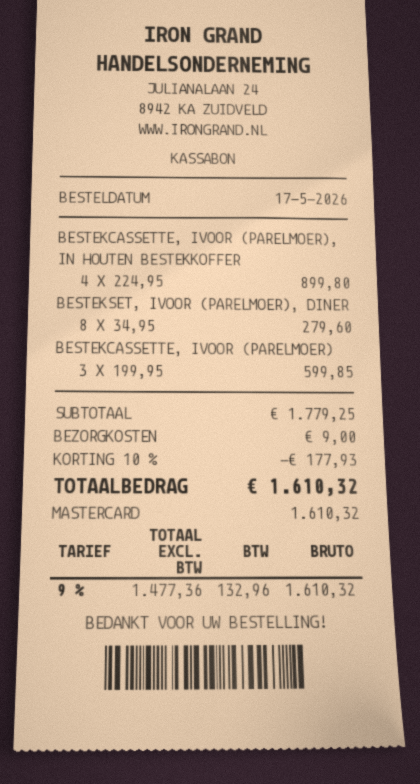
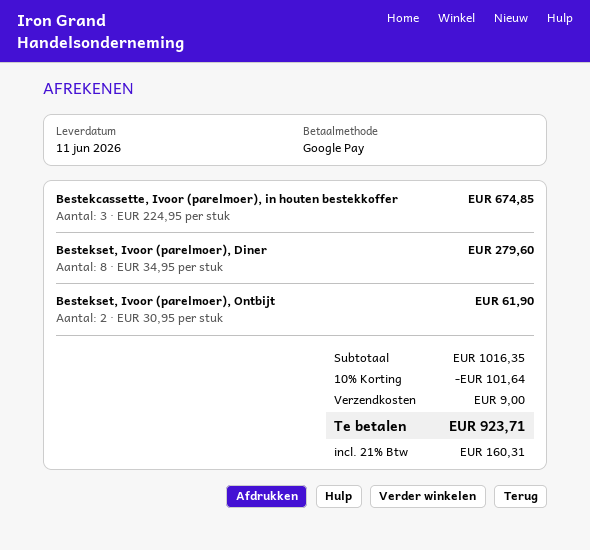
payment method: Mastercard -> Google Pay
BESTEKCASSETTE, IVOOR (PARELMOER), IN HOUTEN BESTEKKOFFER: 4 x 224.95 = 899.80 -> 3 x 224.95 = 674.85
BESTEKCASSETTE, IVOOR (PARELMOER): 3 x 199.95 = 599.85 -> none
Bestekset, Ivoor (parelmoer), Ontbijt: none -> 2 x 30.95 = 61.90
subtotal: 1779.25 -> 1016.35
discount: 10% = 177.93 -> 10% = 101.64
tax: 9% = 132.96 -> 21% = 160.31
total: 1610.32 -> 923.71

